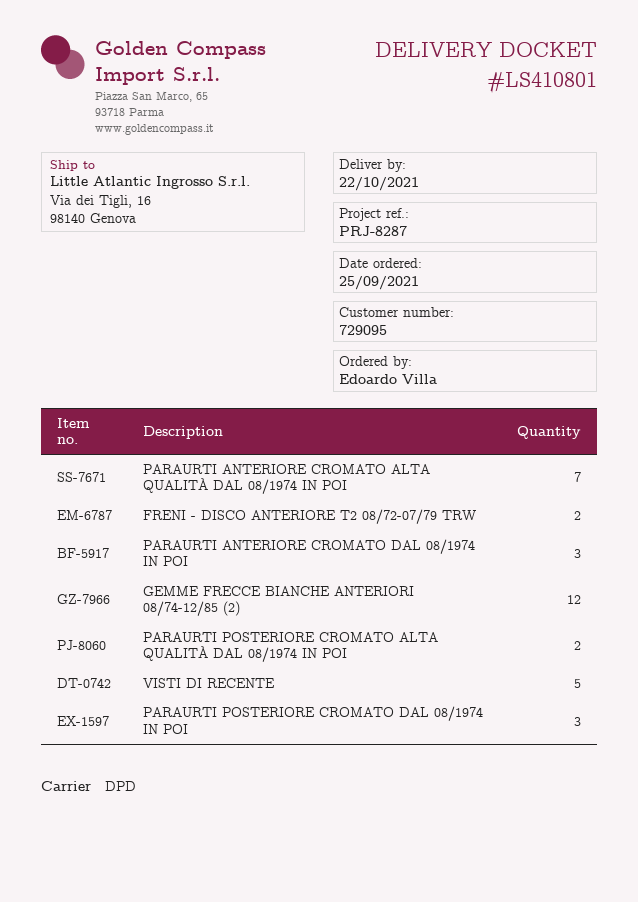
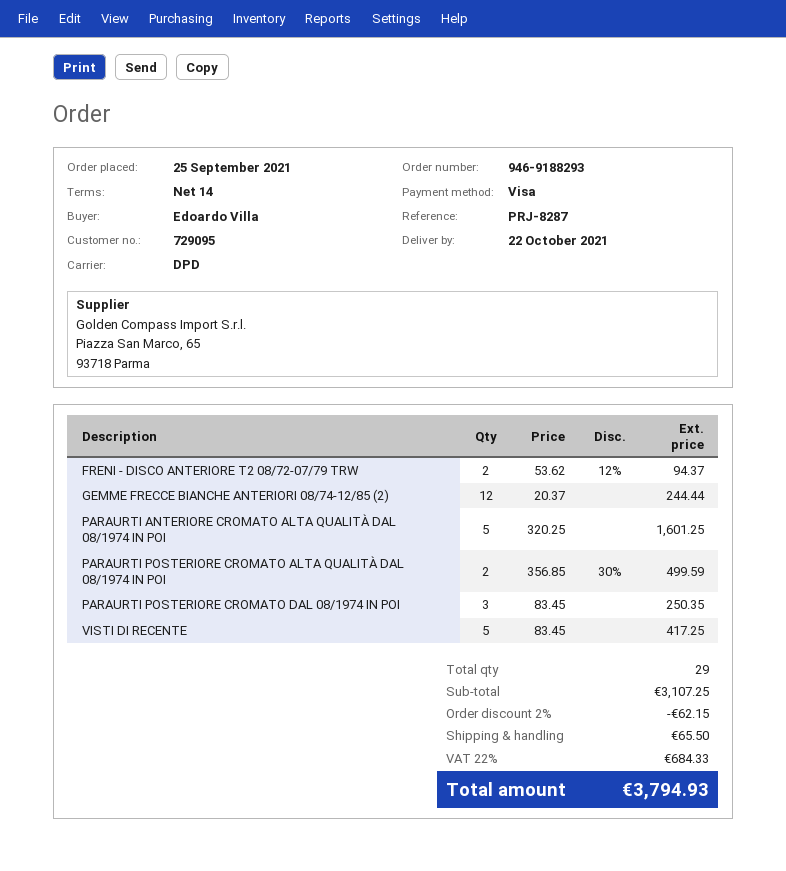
PARAURTI ANTERIORE CROMATO ALTA QUALITÀ DAL 08/1974 IN POI: 7 -> 5
PARAURTI ANTERIORE CROMATO DAL 08/1974 IN POI: 3 -> none

